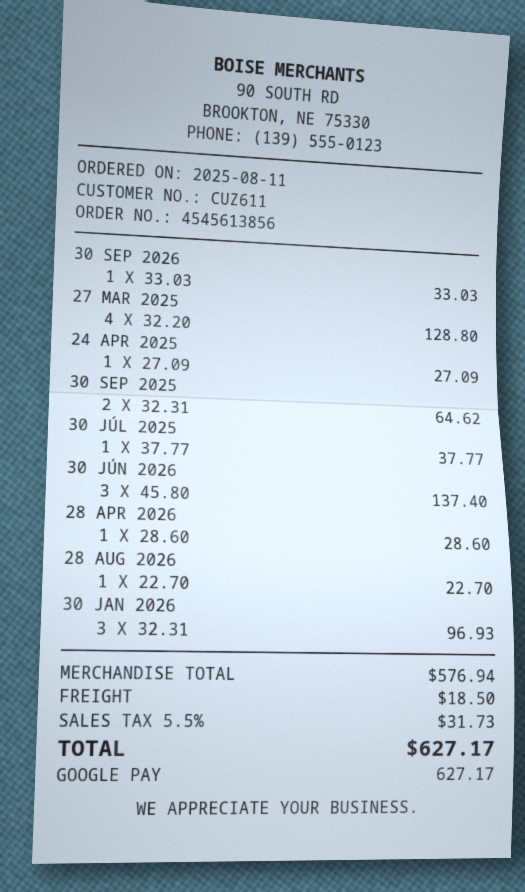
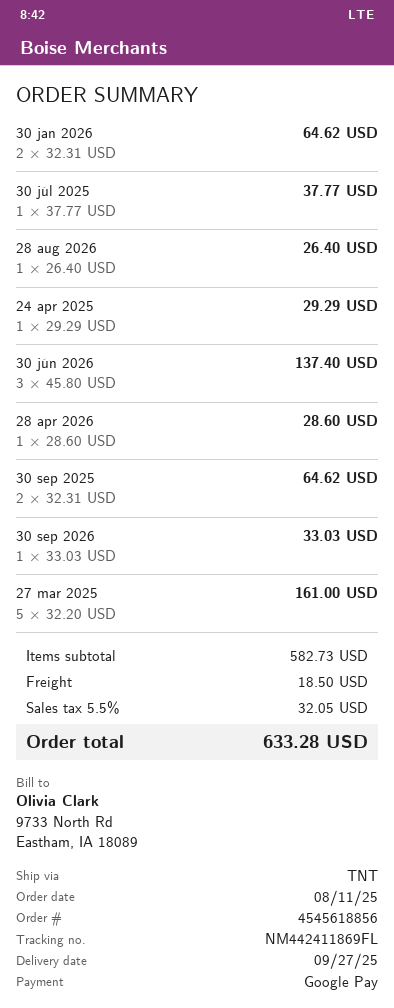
order number: 4545613856 -> 4545618856
27 MAR 2025: 4 x 32.20 = 128.80 -> 5 x 32.20 = 161.00
24 APR 2025: 1 x 27.09 = 27.09 -> 1 x 29.29 = 29.29
28 AUG 2026: 1 x 22.70 = 22.70 -> 1 x 26.40 = 26.40
30 JAN 2026: 3 x 32.31 = 96.93 -> 2 x 32.31 = 64.62
subtotal: 576.94 -> 582.73
tax: 5.5% = 31.73 -> 5.5% = 32.05
total: 627.17 -> 633.28

